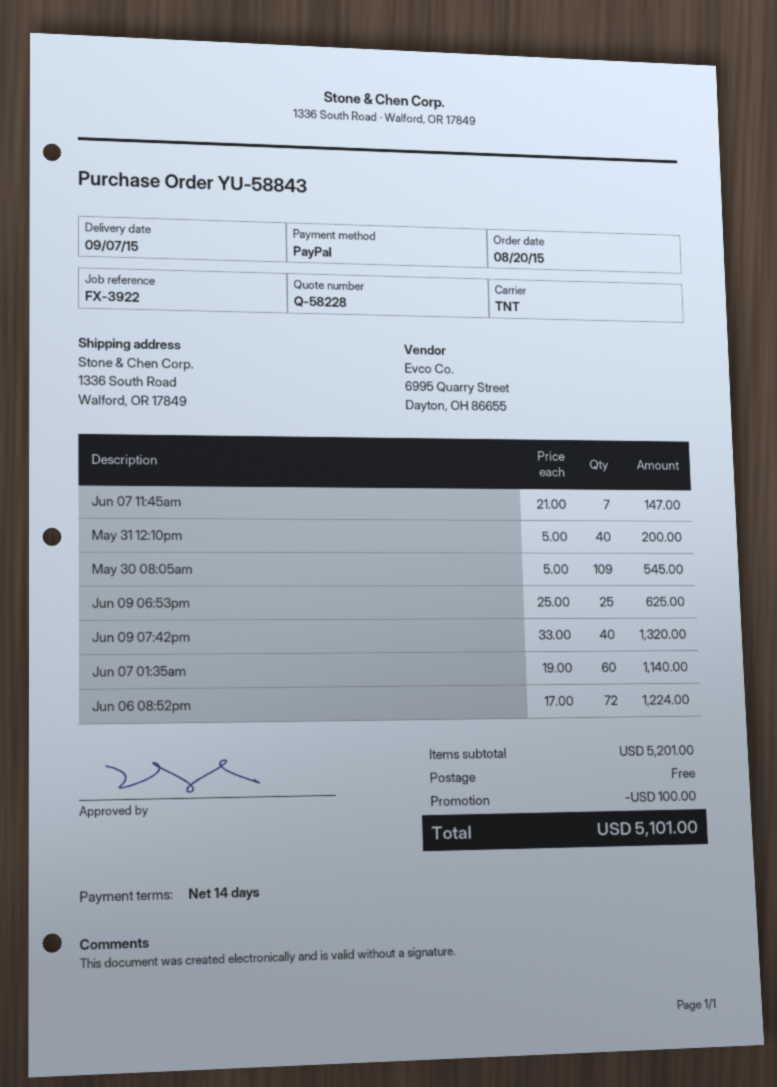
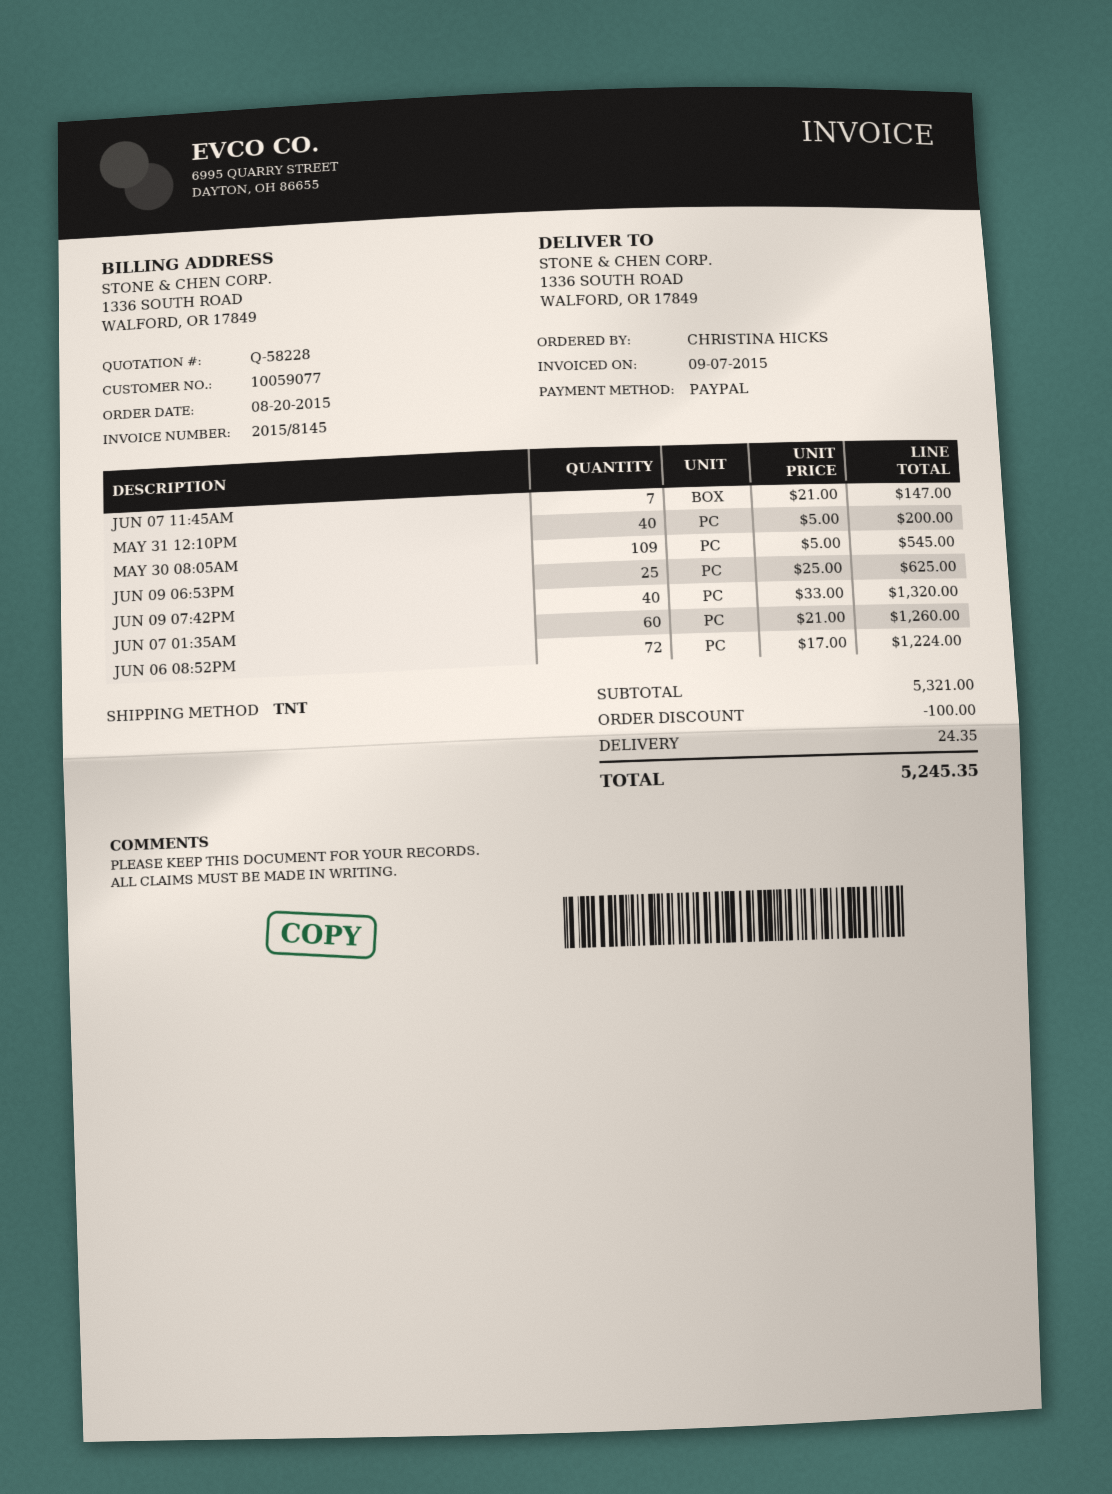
Jun 07 01:35am: 60 x 19.00 = 1140.00 -> 60 x 21.00 = 1260.00
subtotal: 5201.00 -> 5321.00
shipping: 0.00 -> 24.35
total: 5101.00 -> 5245.35

